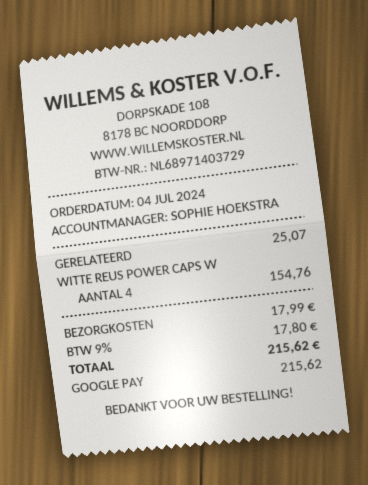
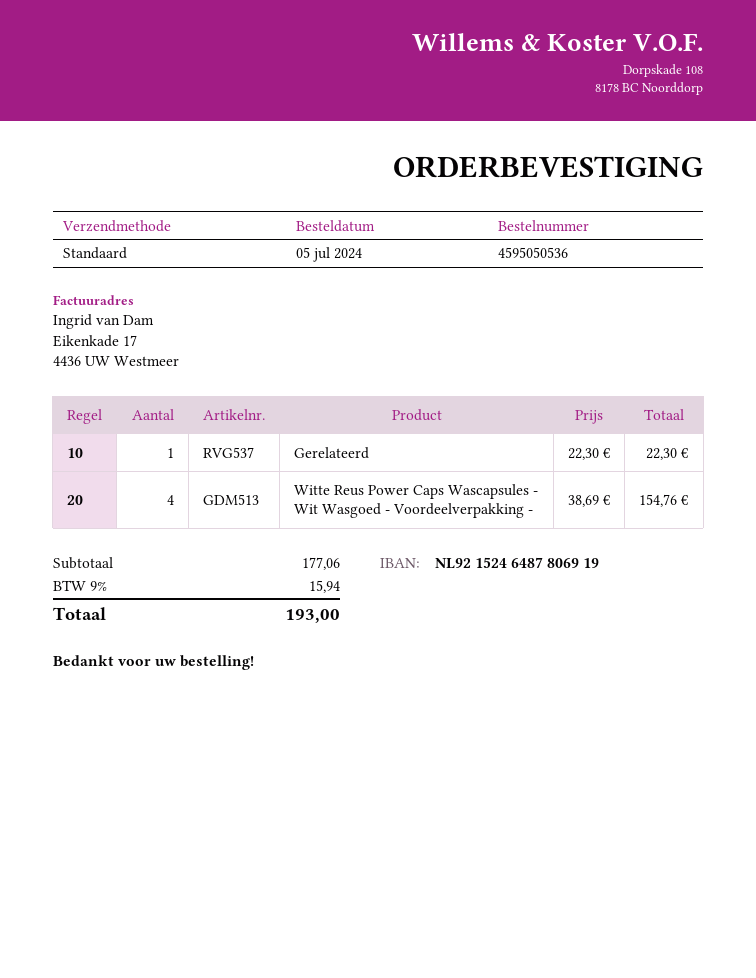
order date: 2024-07-04 -> 2024-07-05
GERELATEERD: 1 for 25.07 -> 1 for 22.30
shipping: 17.99 -> none
tax: 9% = 17.80 -> 9% = 15.94
total: 215.62 -> 193.00

